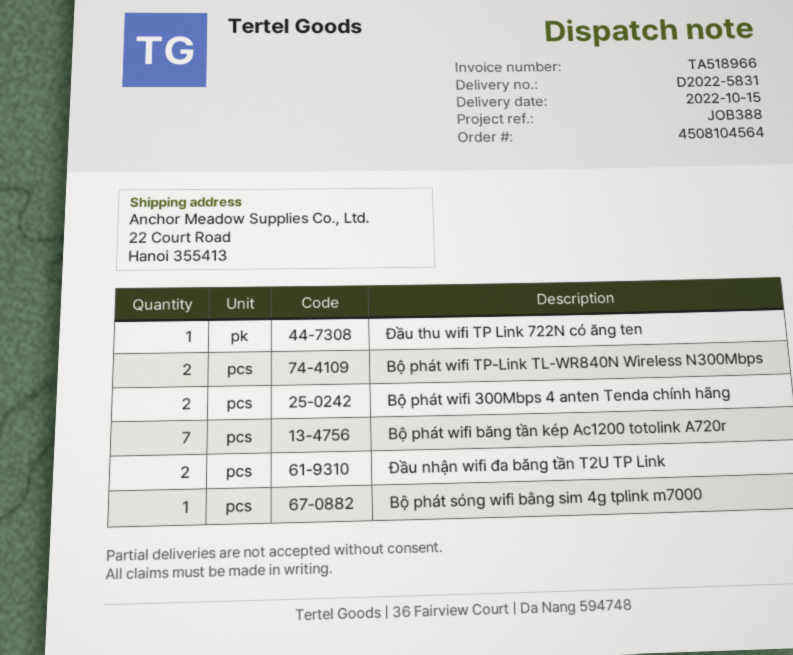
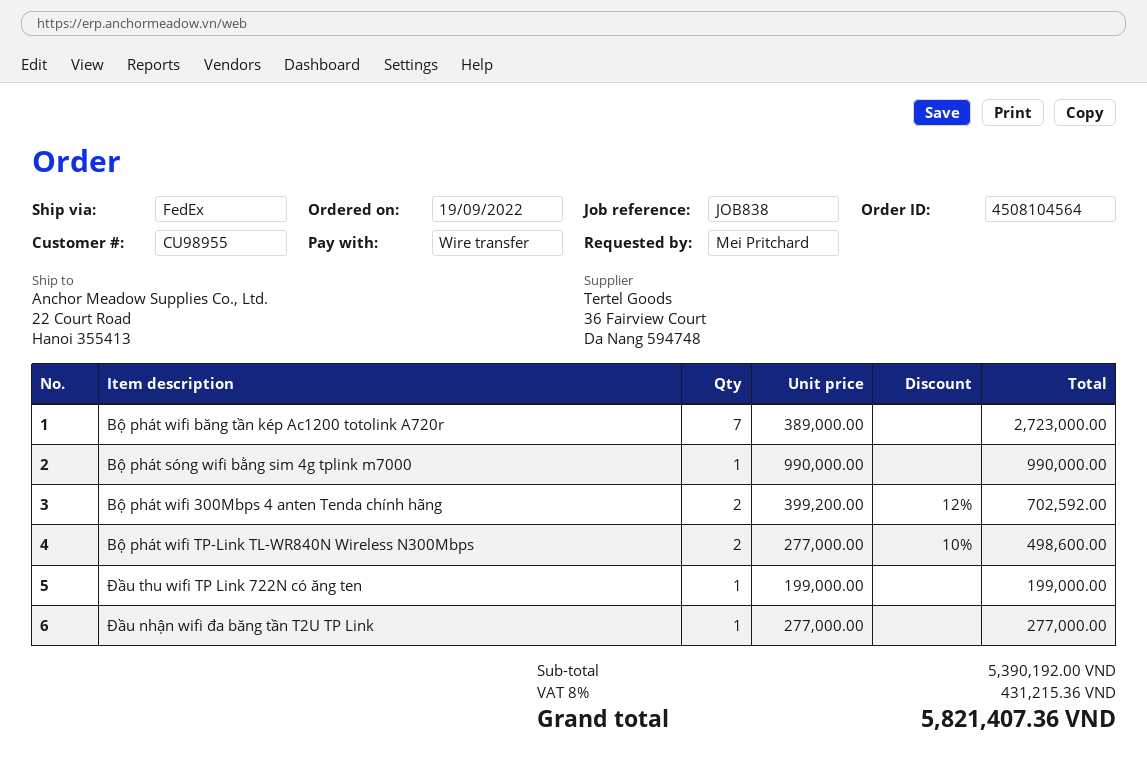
reference: JOB388 -> JOB838
Đầu nhận wifi đa băng tần T2U TP Link: 2 -> 1

